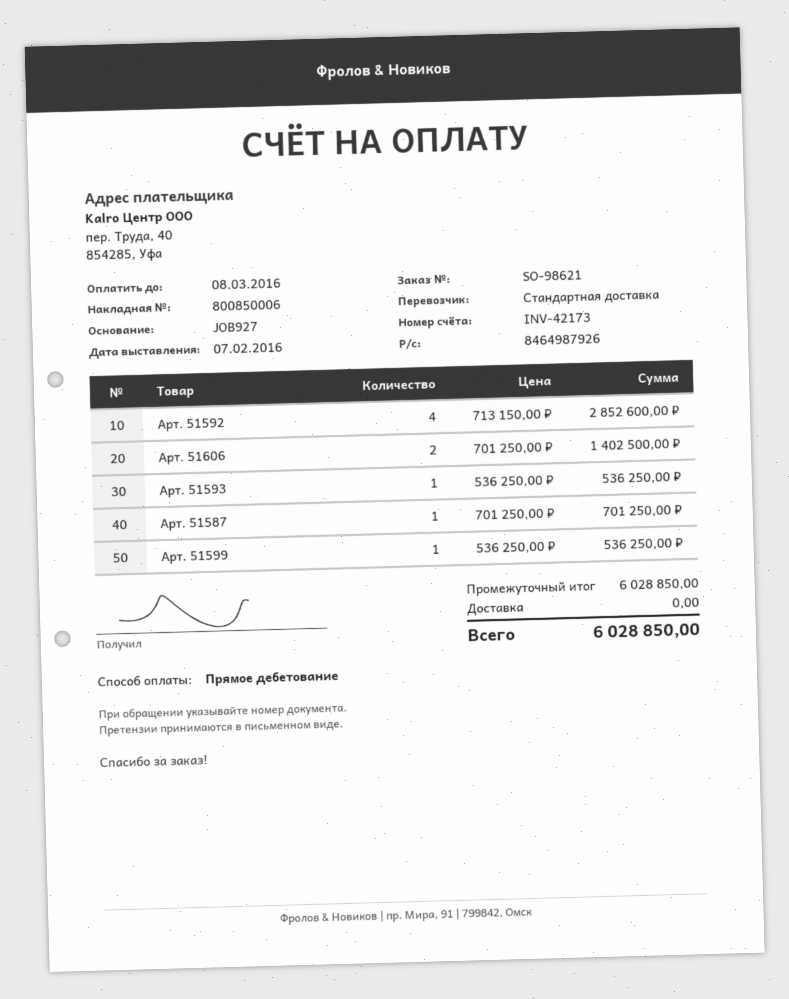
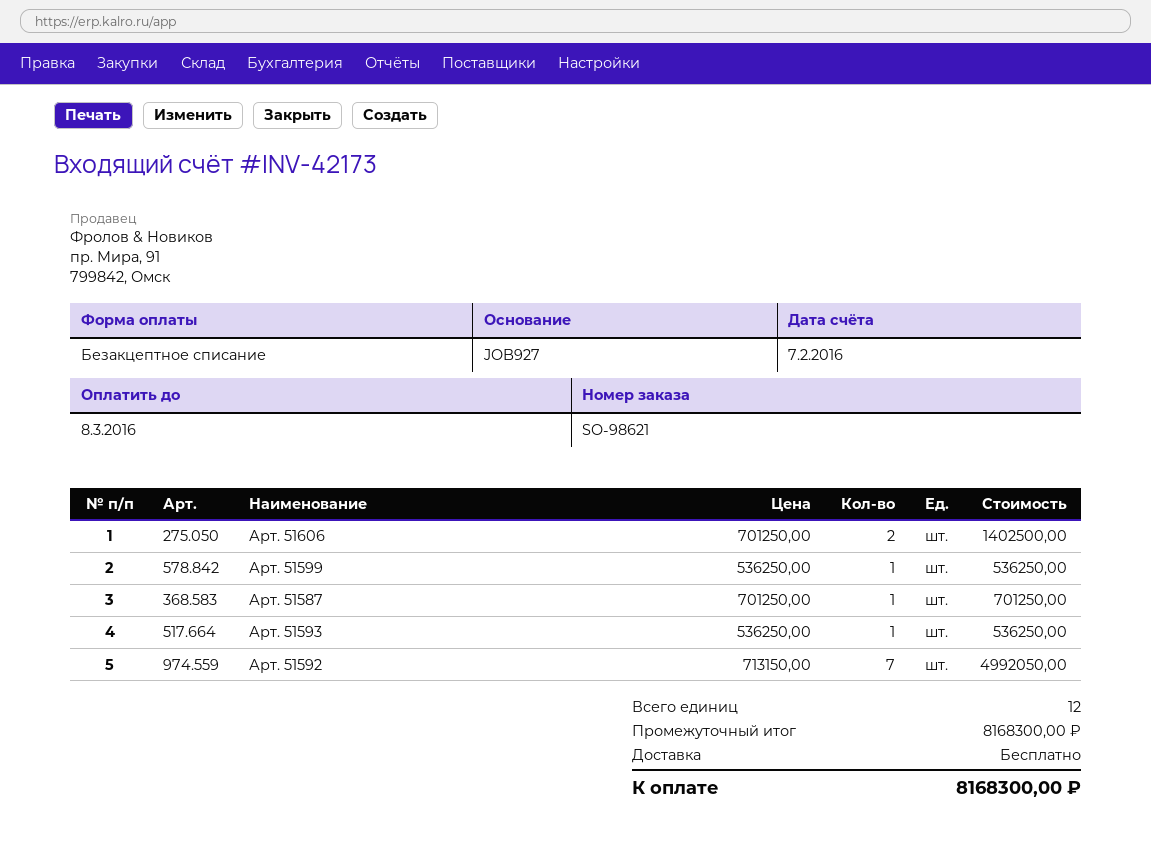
Арт. 51592: 4 x 713150.00 = 2852600.00 -> 7 x 713150.00 = 4992050.00
subtotal: 6028850.00 -> 8168300.00
total: 6028850.00 -> 8168300.00

